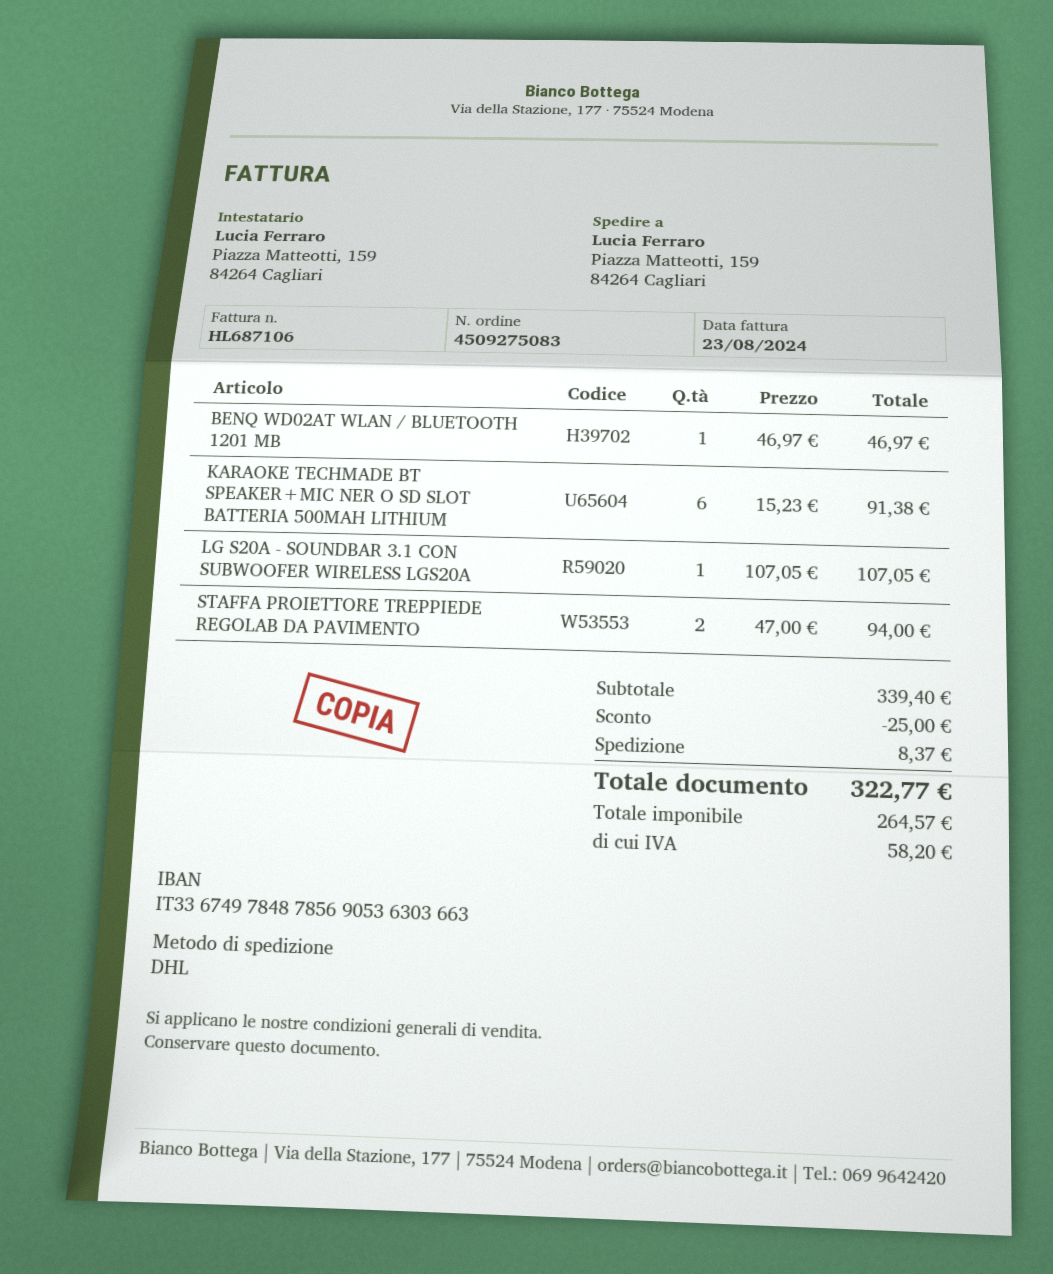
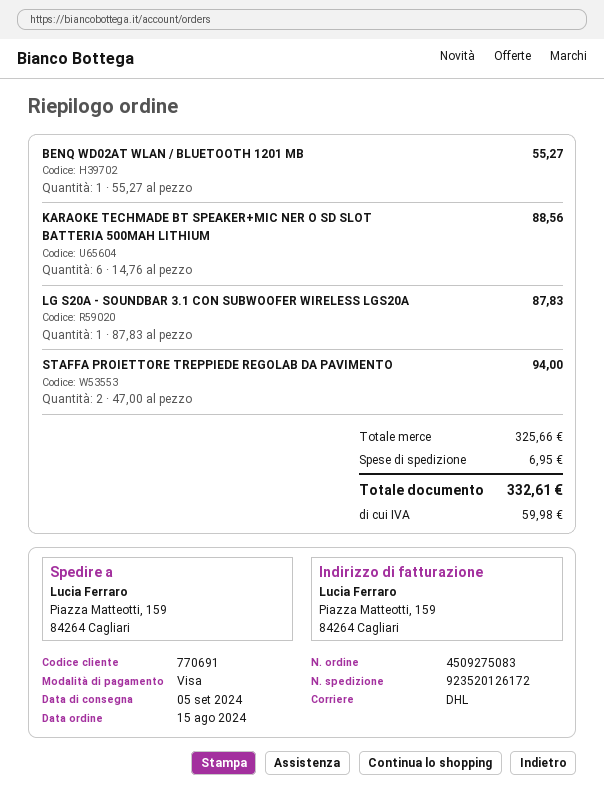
BENQ WD02AT WLAN / BLUETOOTH 1201 MB: 1 x 46.97 = 46.97 -> 1 x 55.27 = 55.27
KARAOKE TECHMADE BT SPEAKER+MIC NER O SD SLOT BATTERIA 500MAH LITHIUM: 6 x 15.23 = 91.38 -> 6 x 14.76 = 88.56
LG S20A - SOUNDBAR 3.1 CON SUBWOOFER WIRELESS LGS20A: 1 x 107.05 = 107.05 -> 1 x 87.83 = 87.83
subtotal: 339.40 -> 325.66
discount: 25.00 -> none
shipping: 8.37 -> 6.95
tax: 58.20 -> 59.98
total: 322.77 -> 332.61

